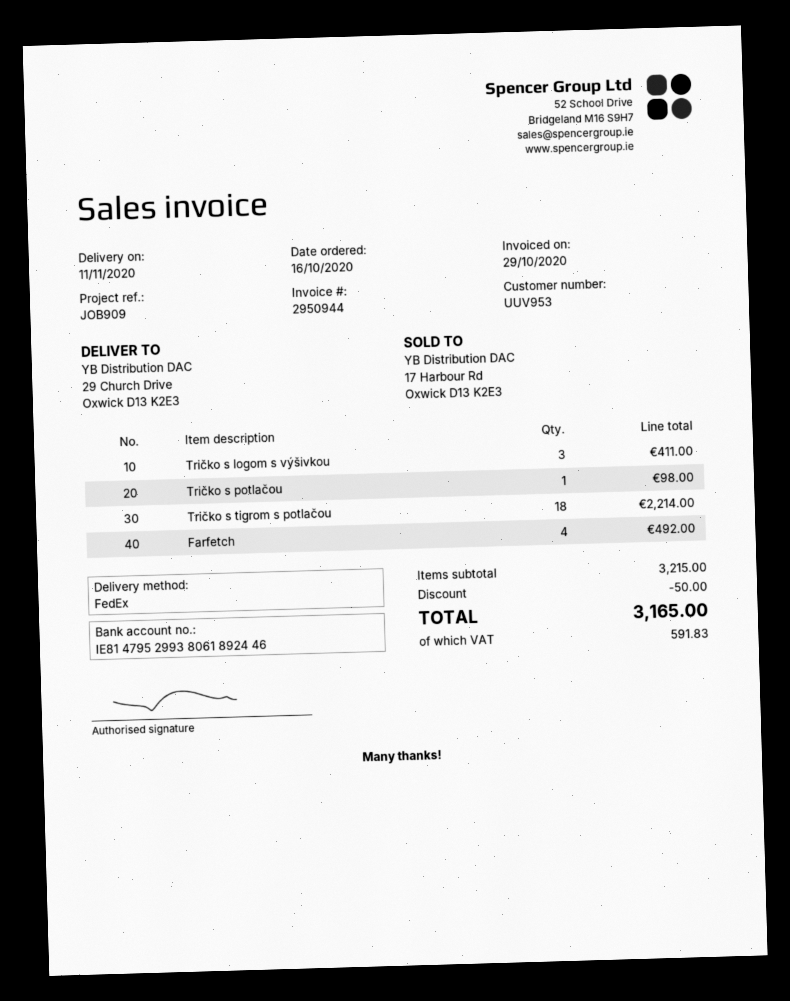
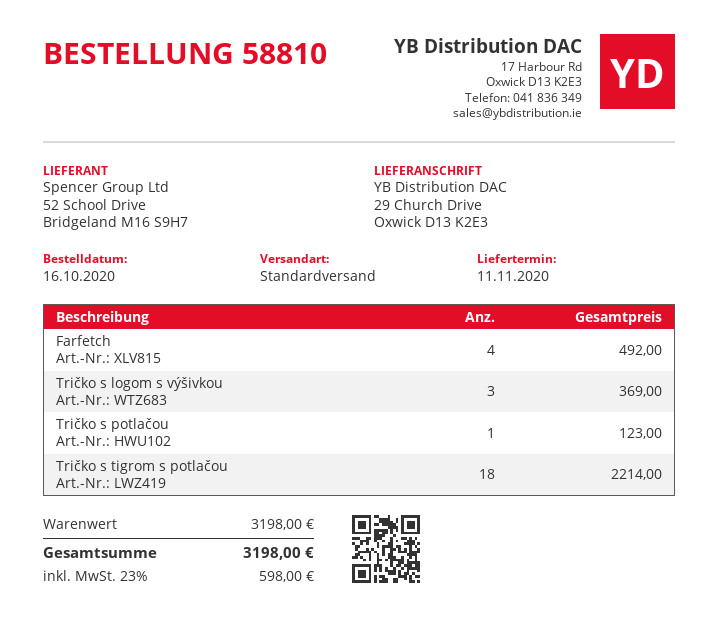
shipping method: FedEx -> standard
Tričko s logom s výšivkou: 3 for 411.00 -> 3 for 369.00
Tričko s potlačou: 1 for 98.00 -> 1 for 123.00
subtotal: 3215.00 -> 3198.00
discount: 50.00 -> none
tax: 591.83 -> 598.00
total: 3165.00 -> 3198.00

